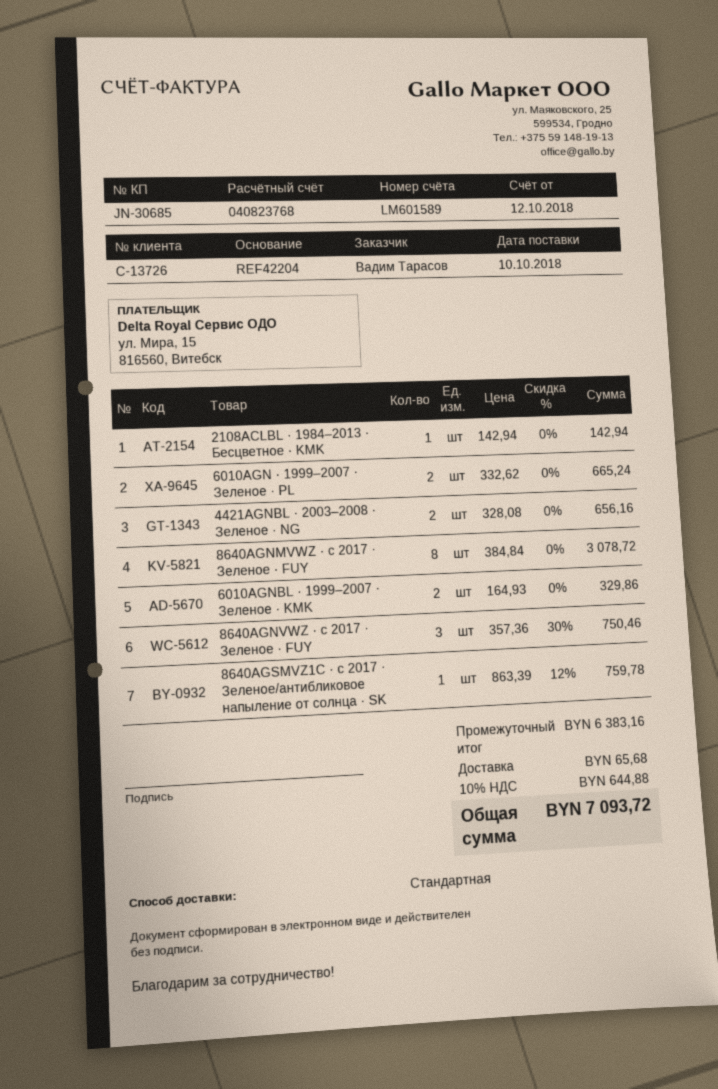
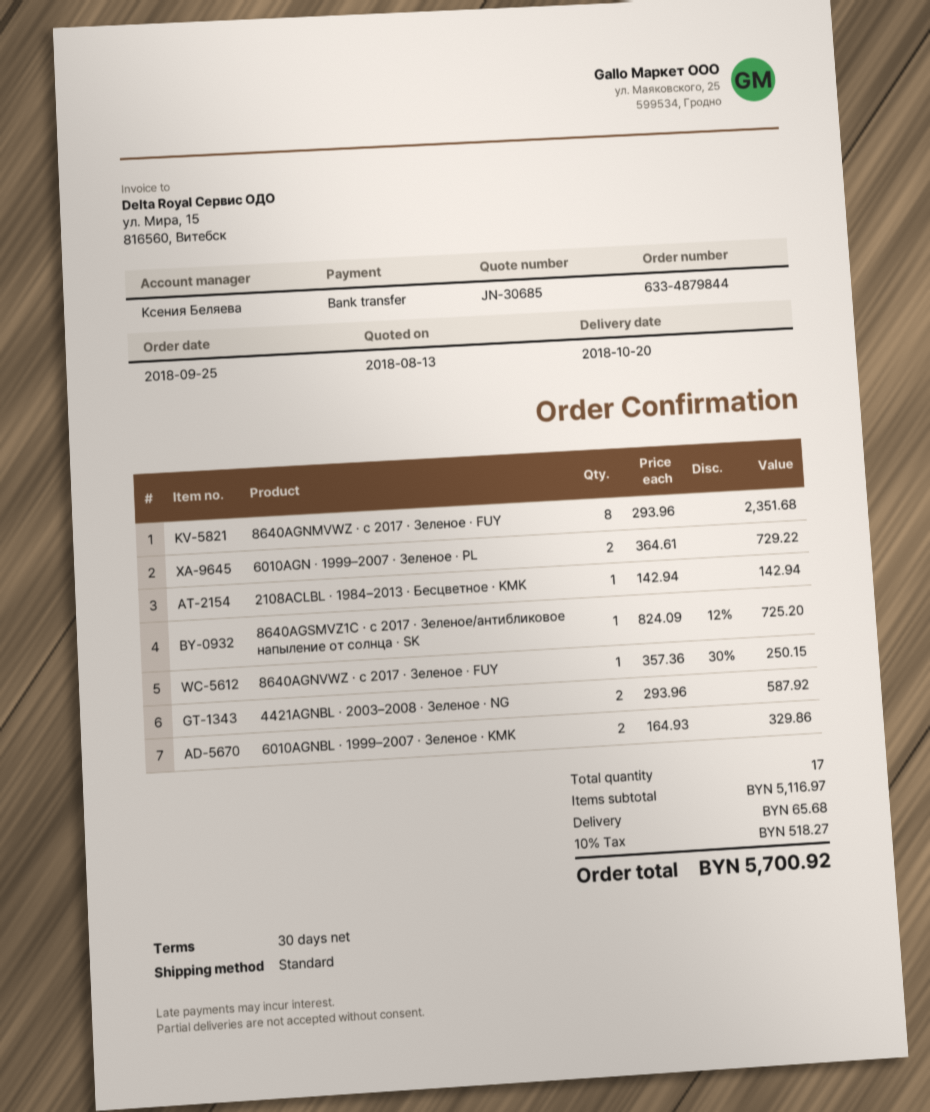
delivery date: 2018-10-10 -> 2018-10-20
6010AGN · 1999–2007 · Зеленое · PL: 2 x 332.62 = 665.24 -> 2 x 364.61 = 729.22
4421AGNBL · 2003–2008 · Зеленое · NG: 2 x 328.08 = 656.16 -> 2 x 293.96 = 587.92
8640AGNMVWZ · с 2017 · Зеленое · FUY: 8 x 384.84 = 3078.72 -> 8 x 293.96 = 2351.68
8640AGNVWZ · с 2017 · Зеленое · FUY: 3 x 357.36 - 30% = 750.46 -> 1 x 357.36 - 30% = 250.15
8640AGSMVZ1C · с 2017 · Зеленое/антибликовое напыление от солнца · SK: 1 x 863.39 - 12% = 759.78 -> 1 x 824.09 - 12% = 725.20
subtotal: 6383.16 -> 5116.97
tax: 10% = 644.88 -> 10% = 518.27
total: 7093.72 -> 5700.92

